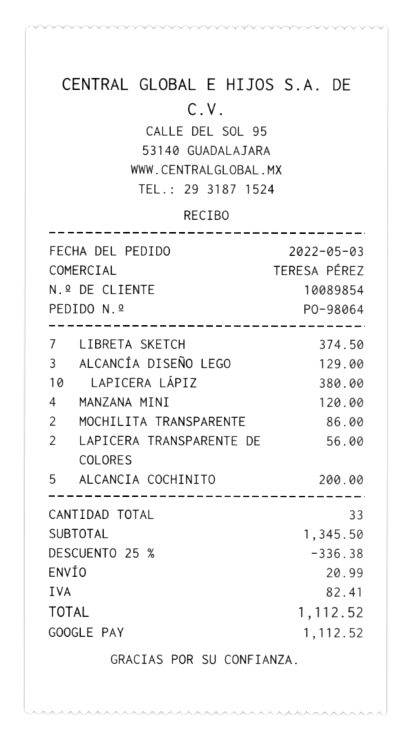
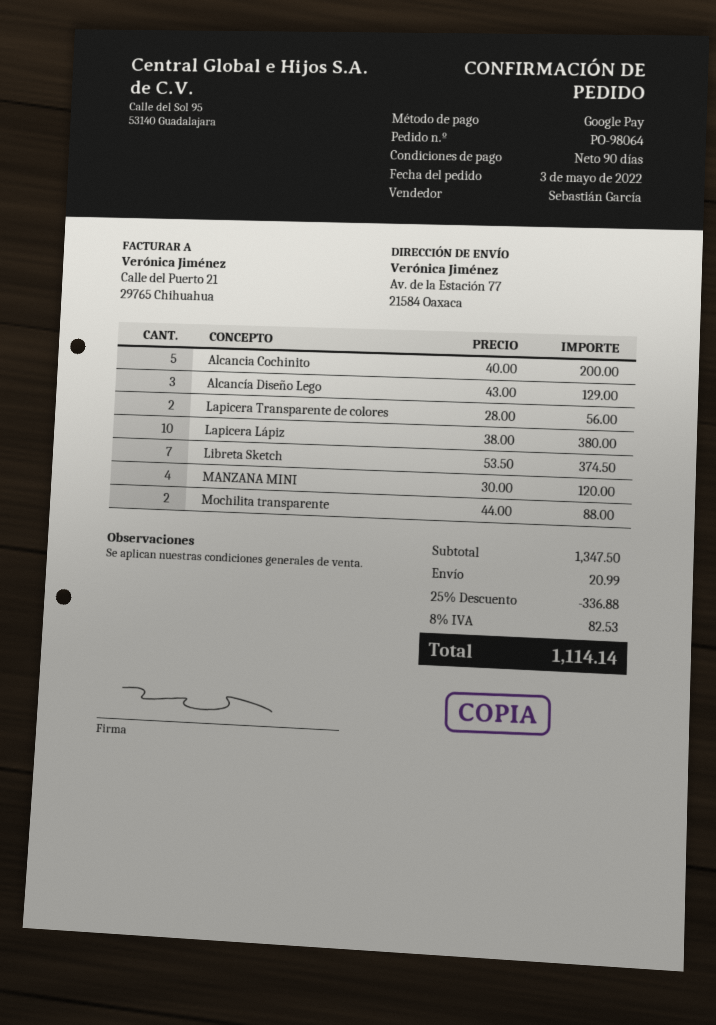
sales rep: TERESA PÉREZ -> Sebastián García
MOCHILITA TRANSPARENTE: 2 for 86.00 -> 2 for 88.00
subtotal: 1345.50 -> 1347.50
discount: 25% = 336.38 -> 25% = 336.88
tax: 82.41 -> 82.53
total: 1112.52 -> 1114.14

